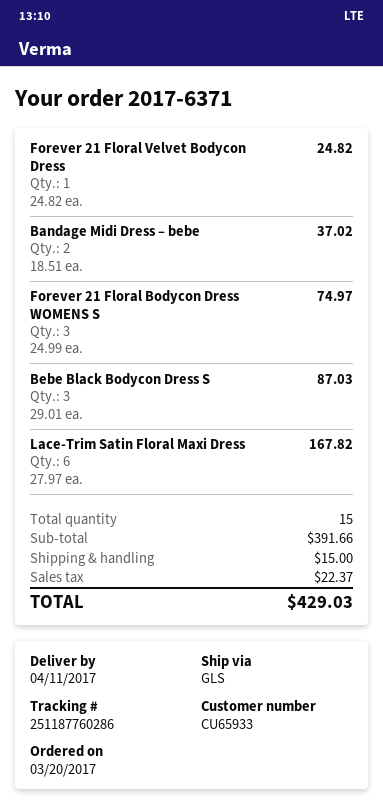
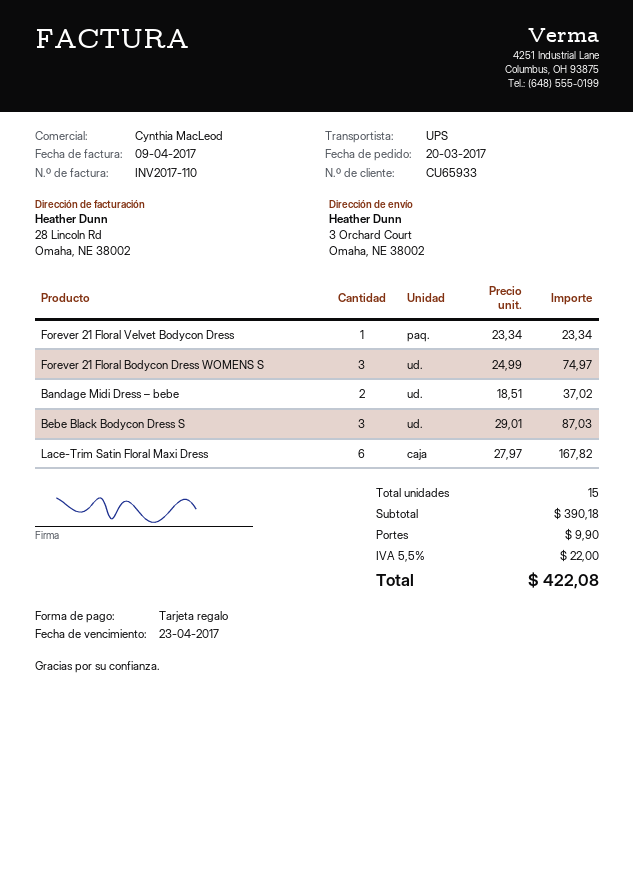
shipping method: GLS -> UPS
Forever 21 Floral Velvet Bodycon Dress: 1 x 24.82 = 24.82 -> 1 x 23.34 = 23.34
subtotal: 391.66 -> 390.18
shipping: 15.00 -> 9.90
tax: 22.37 -> 22.00
total: 429.03 -> 422.08

